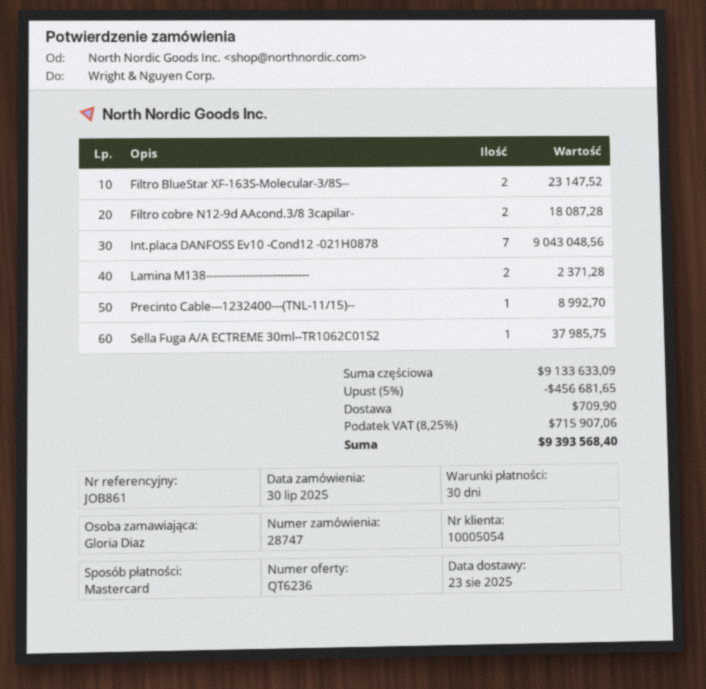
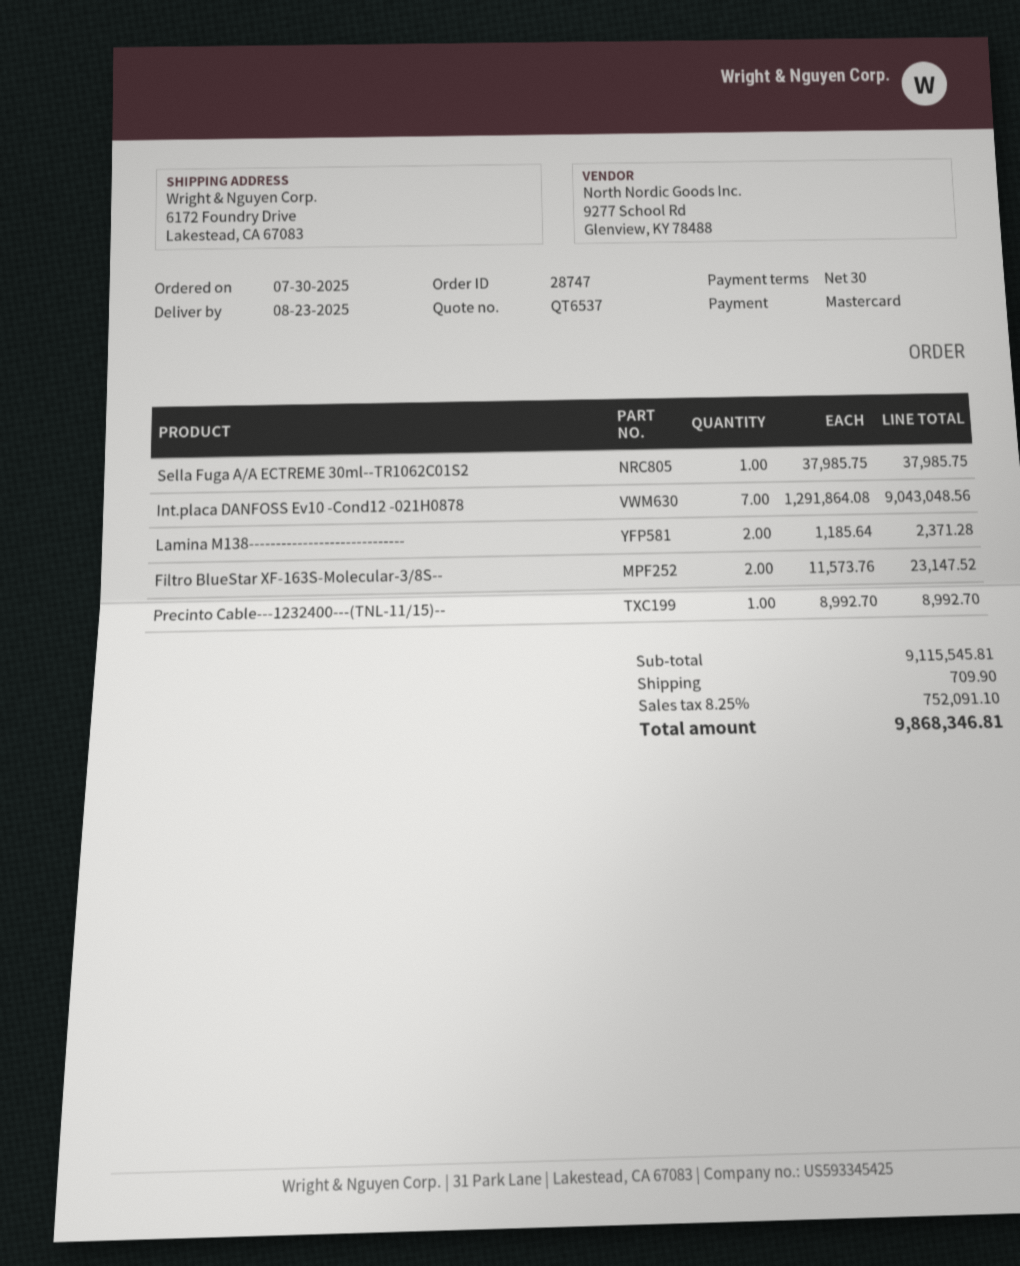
quote number: QT6236 -> QT6537
Filtro cobre N12-9d AAcond.3/8 3capilar-: 2 for 18087.28 -> none
subtotal: 9133633.09 -> 9115545.81
discount: 5% = 456681.65 -> none
tax: 8.25% = 715907.06 -> 8.25% = 752091.10
total: 9393568.40 -> 9868346.81

